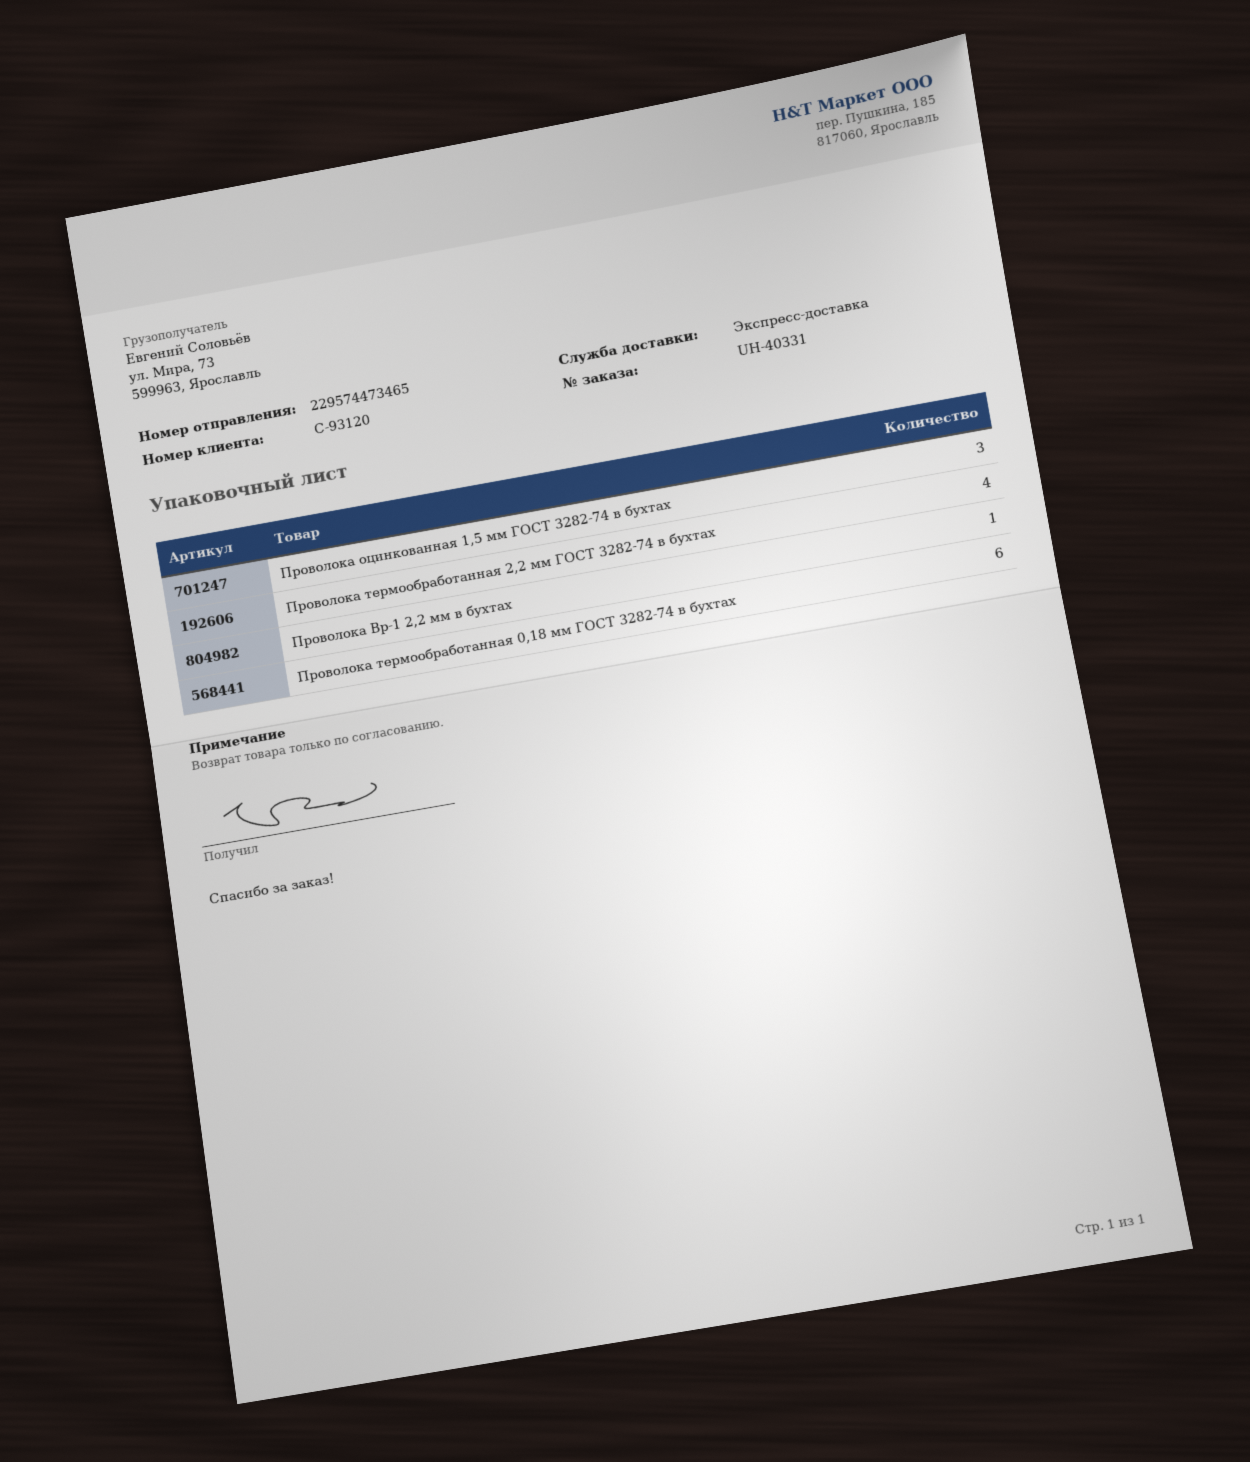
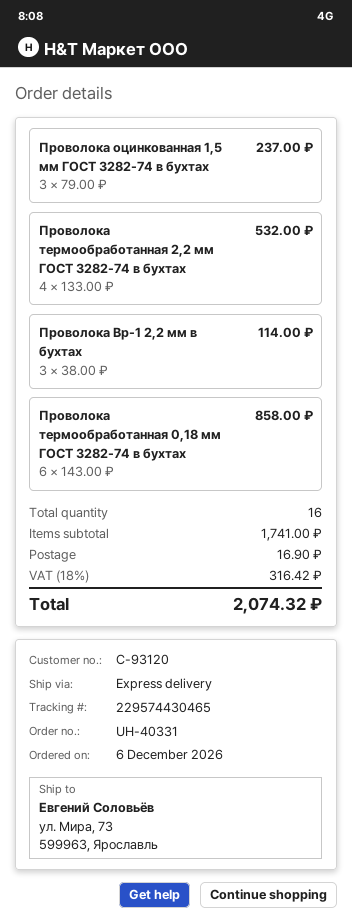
tracking number: 229574473465 -> 229574430465
Проволока Вр-1 2,2 мм в бухтах: 1 -> 3

